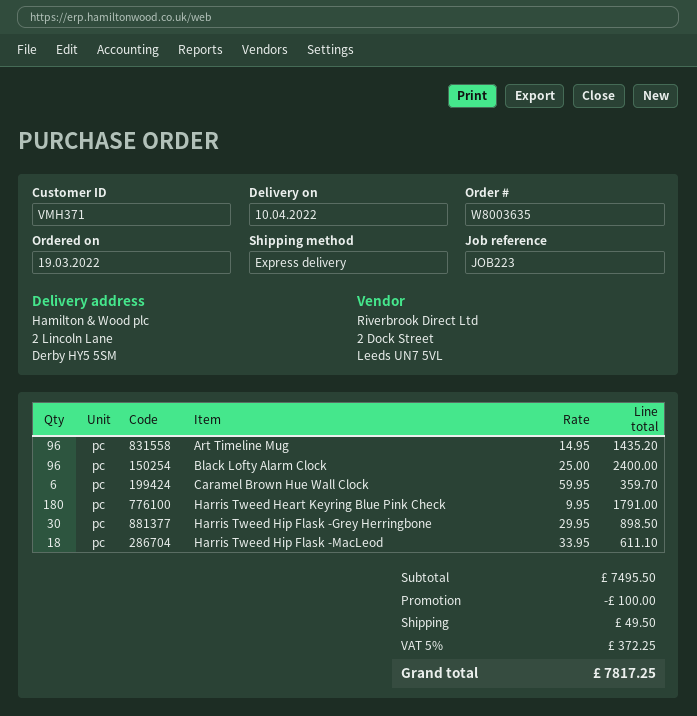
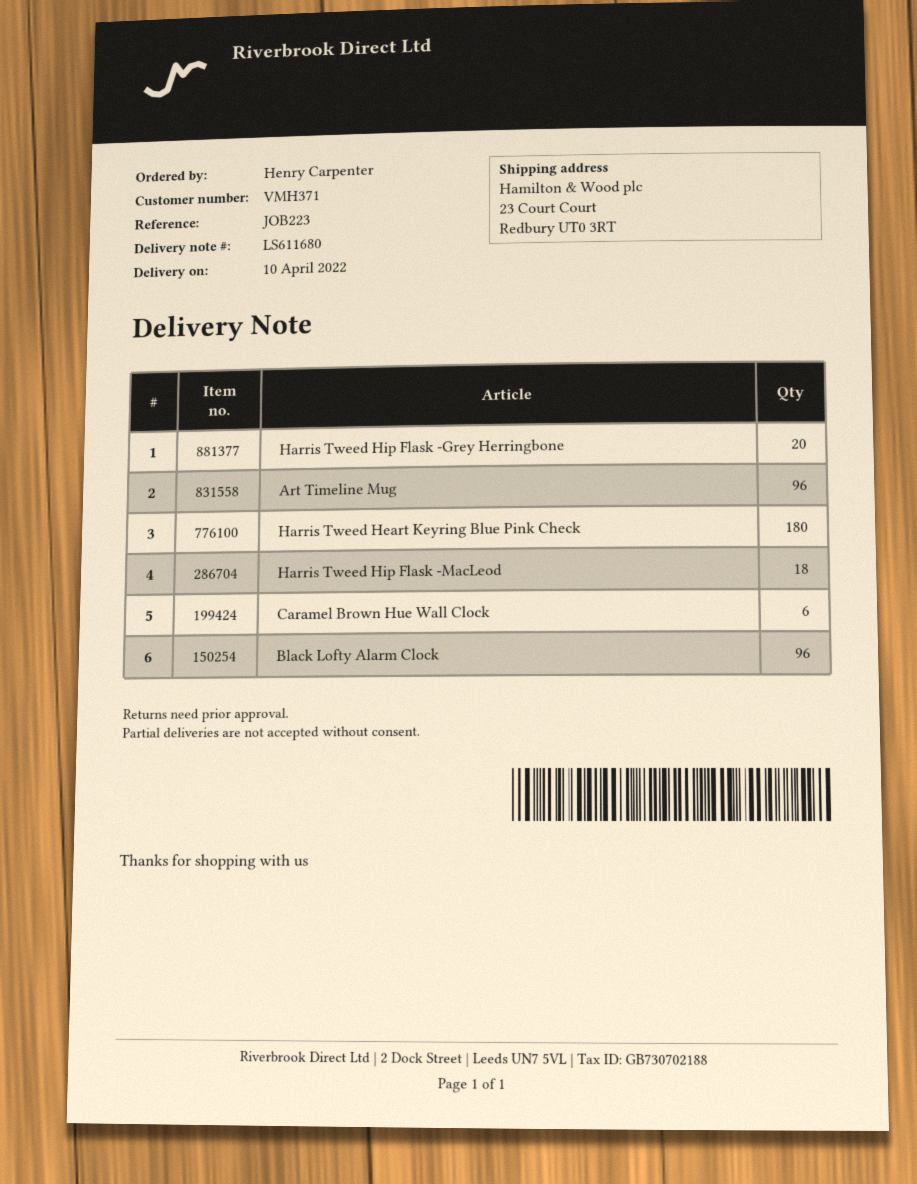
ship to: 2 Lincoln Lane, Derby HY5 5SM -> 23 Court Court, Redbury UT0 3RT
Harris Tweed Hip Flask -Grey Herringbone: 30 -> 20

